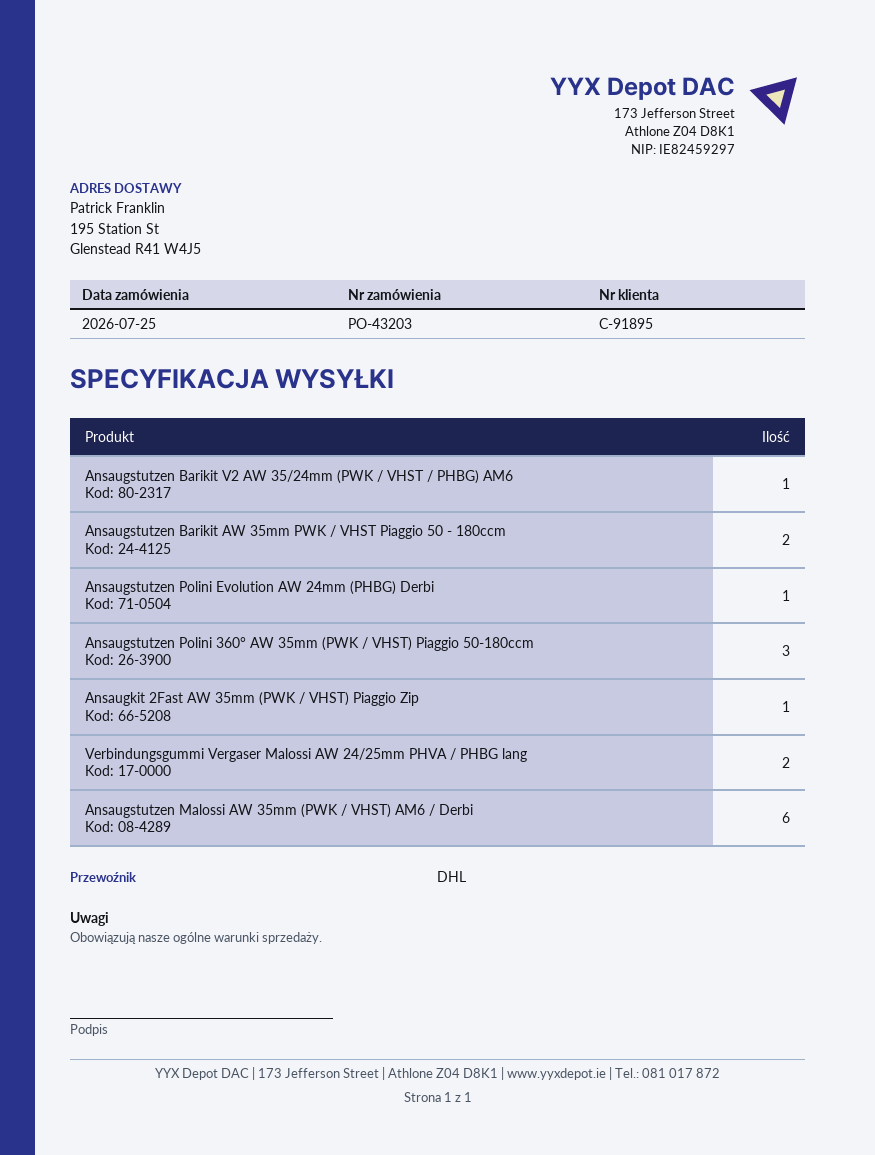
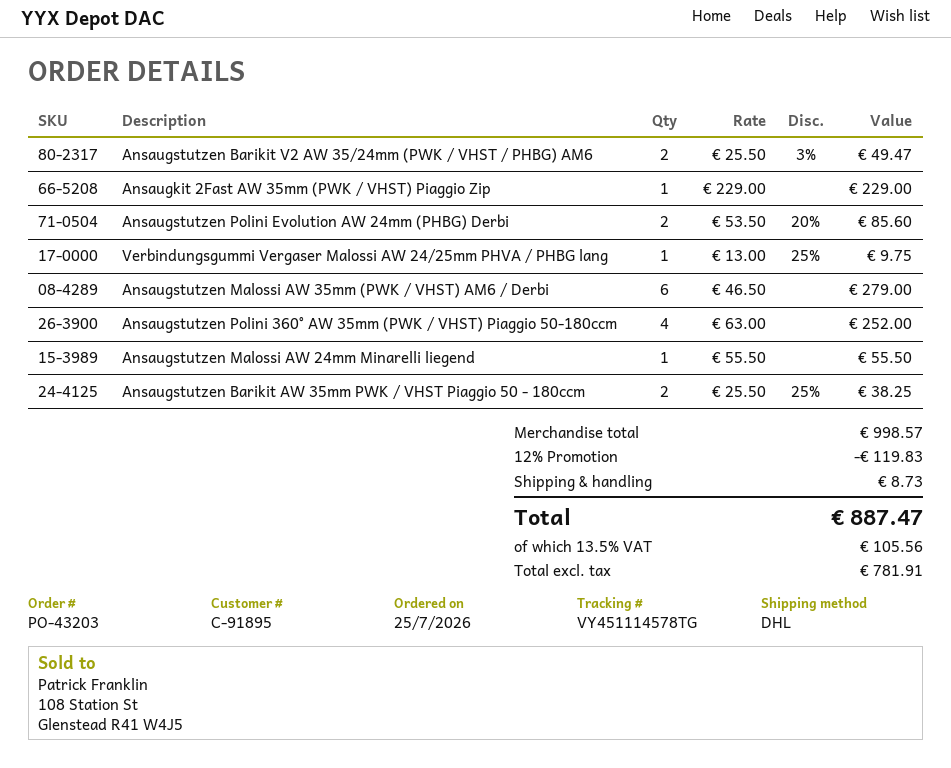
Ansaugstutzen Barikit V2 AW 35/24mm (PWK / VHST / PHBG) AM6: 1 -> 2
Ansaugstutzen Polini Evolution AW 24mm (PHBG) Derbi: 1 -> 2
Ansaugstutzen Polini 360° AW 35mm (PWK / VHST) Piaggio 50-180ccm: 3 -> 4
Verbindungsgummi Vergaser Malossi AW 24/25mm PHVA / PHBG lang: 2 -> 1
Ansaugstutzen Malossi AW 24mm Minarelli liegend: none -> 1

